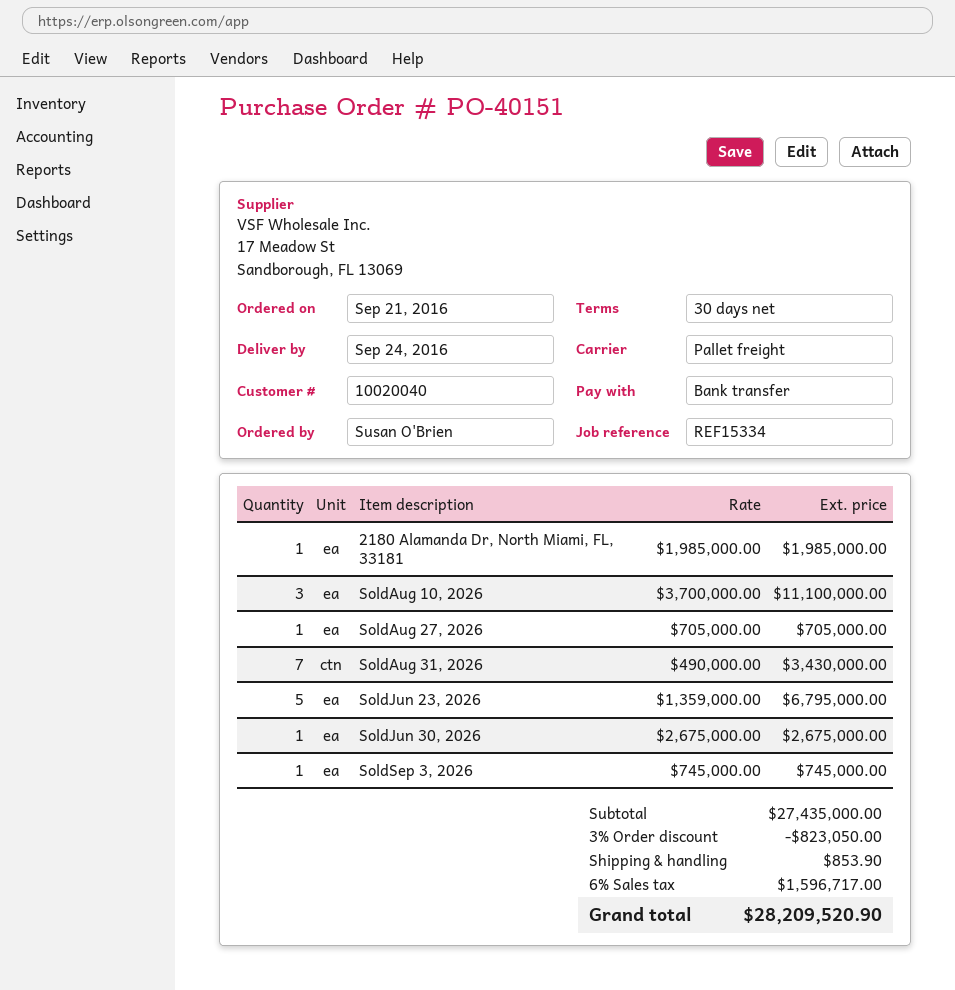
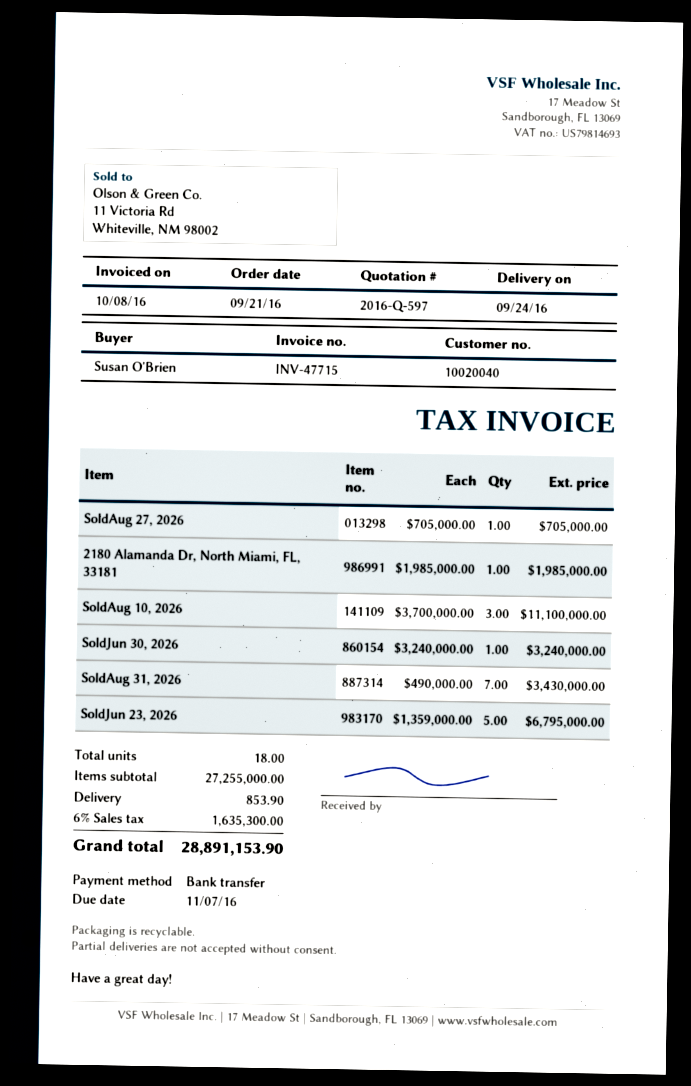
SoldJun 30, 2026: 1 x 2675000.00 = 2675000.00 -> 1 x 3240000.00 = 3240000.00
SoldSep 3, 2026: 1 x 745000.00 = 745000.00 -> none
subtotal: 27435000.00 -> 27255000.00
discount: 3% = 823050.00 -> none
tax: 6% = 1596717.00 -> 6% = 1635300.00
total: 28209520.90 -> 28891153.90

